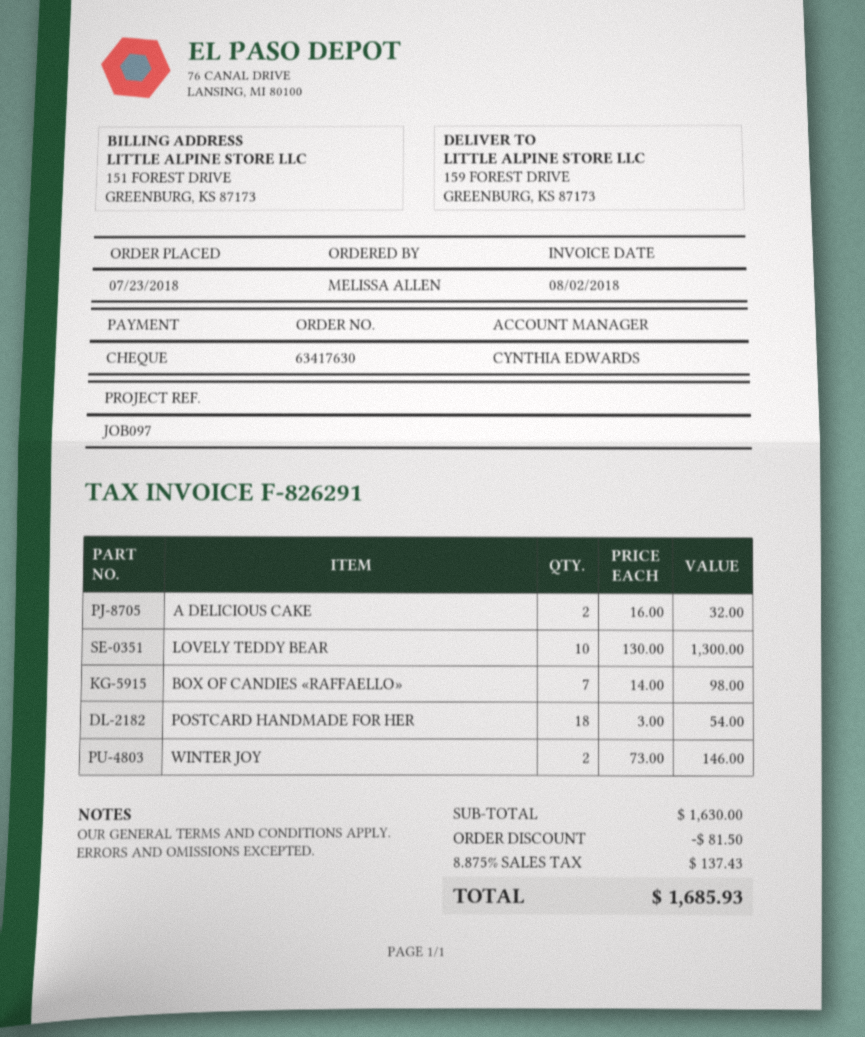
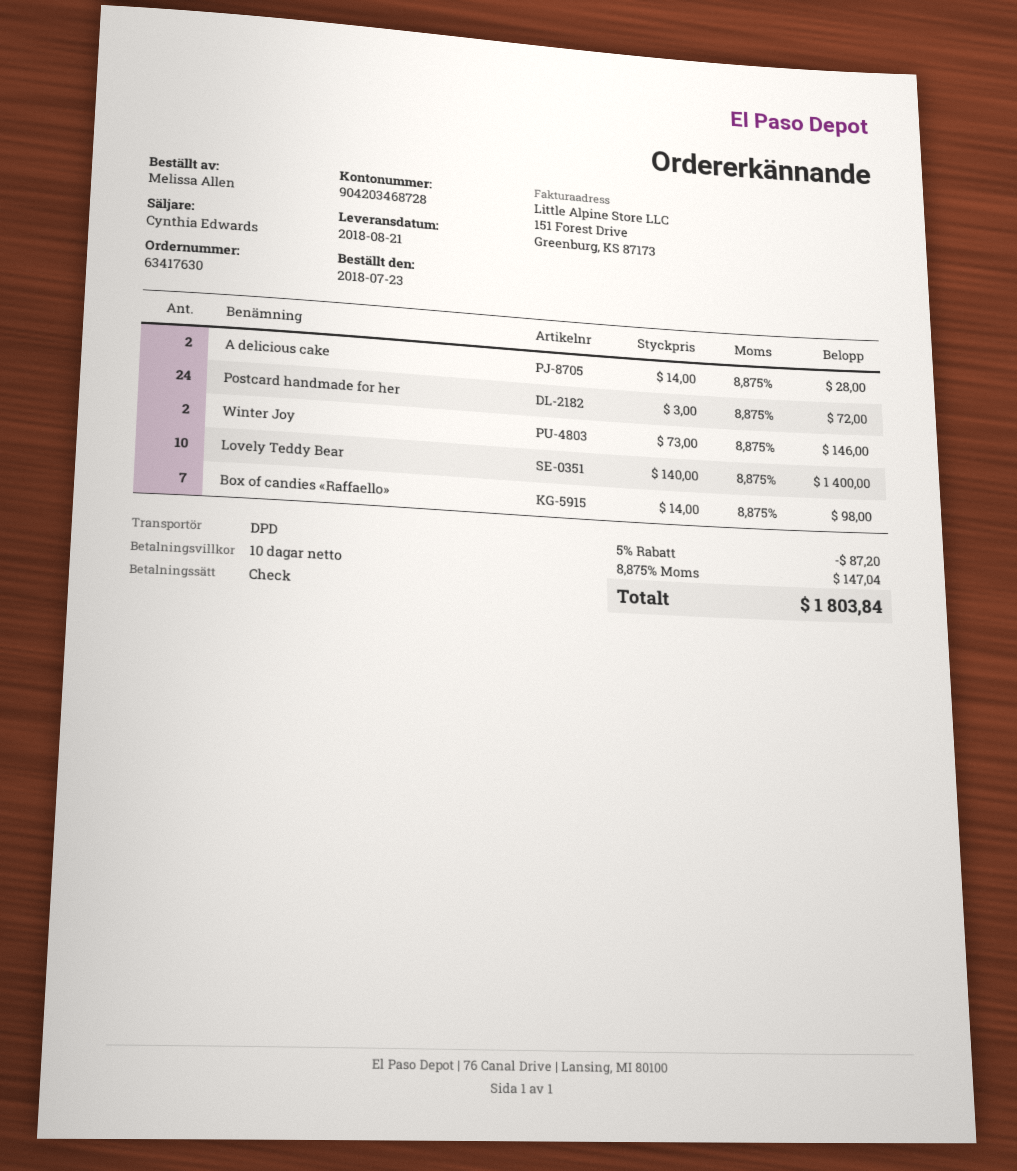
A DELICIOUS CAKE: 2 x 16.00 = 32.00 -> 2 x 14.00 = 28.00
LOVELY TEDDY BEAR: 10 x 130.00 = 1300.00 -> 10 x 140.00 = 1400.00
POSTCARD HANDMADE FOR HER: 18 x 3.00 = 54.00 -> 24 x 3.00 = 72.00
discount: 81.50 -> 87.20
tax: 8.875% = 137.43 -> 8.875% = 147.04
total: 1685.93 -> 1803.84

